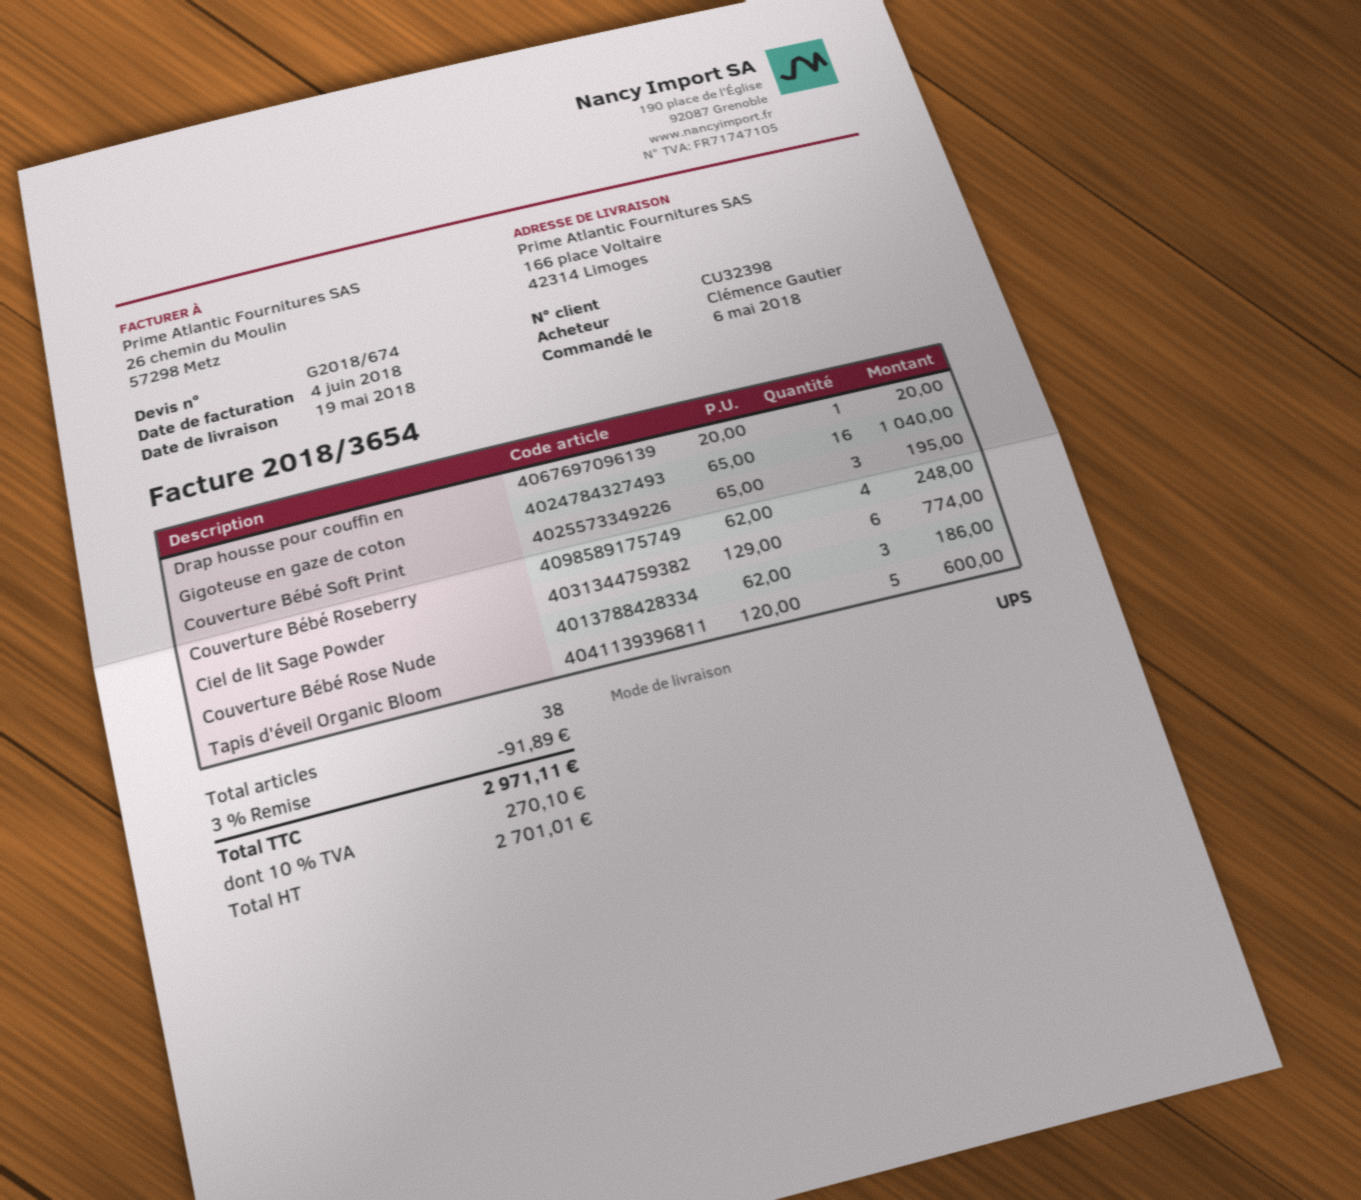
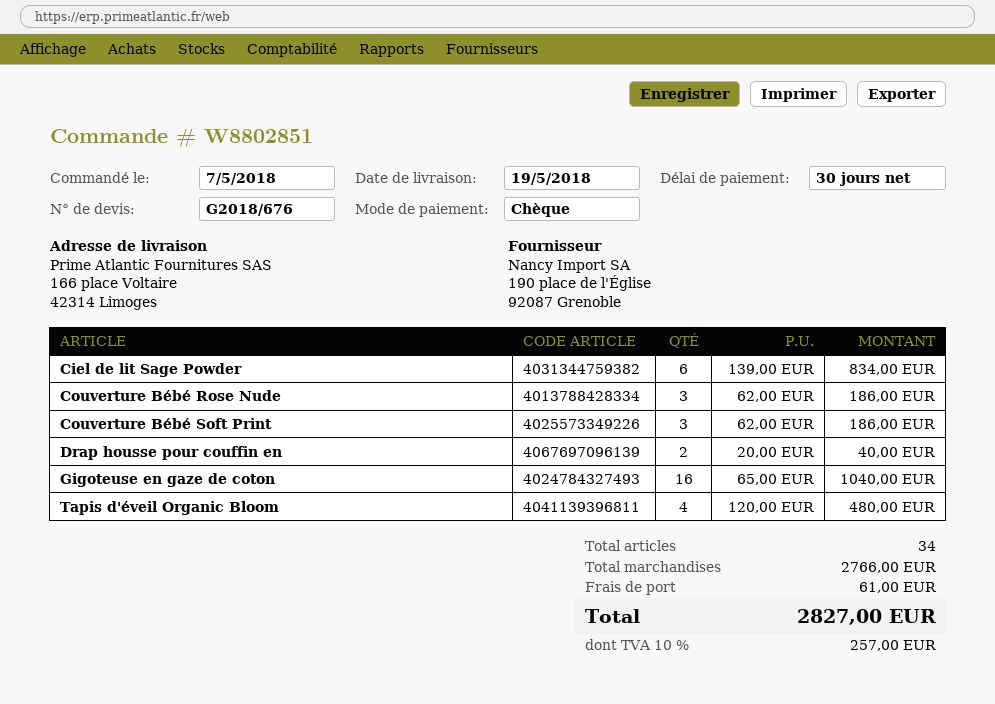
quote number: G2018/674 -> G2018/676
order date: 2018-05-06 -> 2018-05-07
Drap housse pour couffin en: 1 x 20.00 = 20.00 -> 2 x 20.00 = 40.00
Couverture Bébé Soft Print: 3 x 65.00 = 195.00 -> 3 x 62.00 = 186.00
Couverture Bébé Roseberry: 4 x 62.00 = 248.00 -> none
Ciel de lit Sage Powder: 6 x 129.00 = 774.00 -> 6 x 139.00 = 834.00
Tapis d'éveil Organic Bloom: 5 x 120.00 = 600.00 -> 4 x 120.00 = 480.00
total quantity: 38 -> 34
discount: 3% = 91.89 -> none
shipping: none -> 61.00
tax: 10% = 270.10 -> 10% = 257.00
total: 2971.11 -> 2827.00

